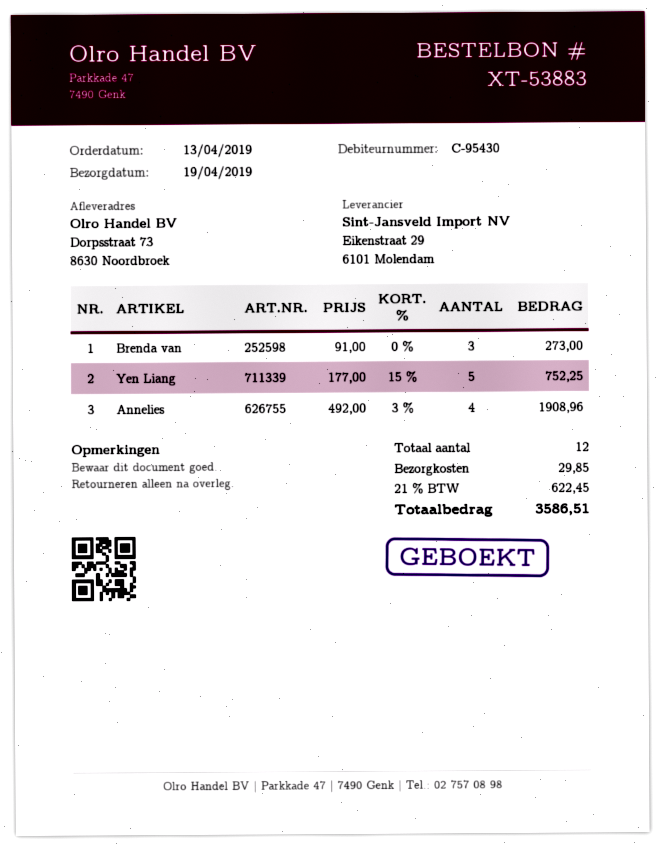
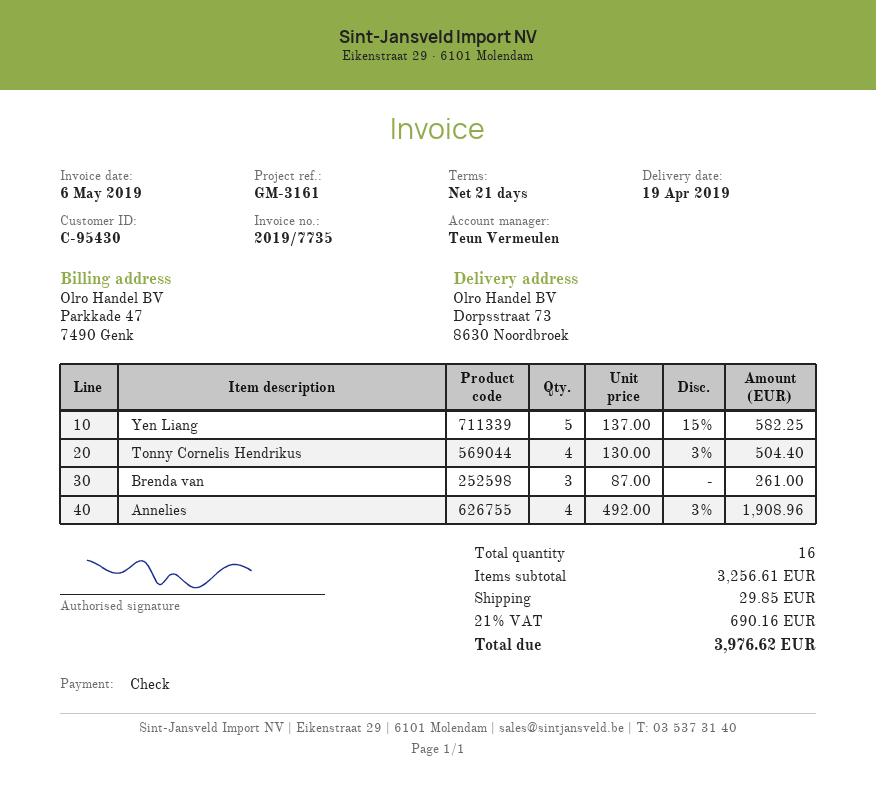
Brenda van: 3 x 91.00 = 273.00 -> 3 x 87.00 = 261.00
Yen Liang: 5 x 177.00 - 15% = 752.25 -> 5 x 137.00 - 15% = 582.25
Tonny Cornelis Hendrikus: none -> 4 x 130.00 - 3% = 504.40
total quantity: 12 -> 16
tax: 21% = 622.45 -> 21% = 690.16
total: 3586.51 -> 3976.62

